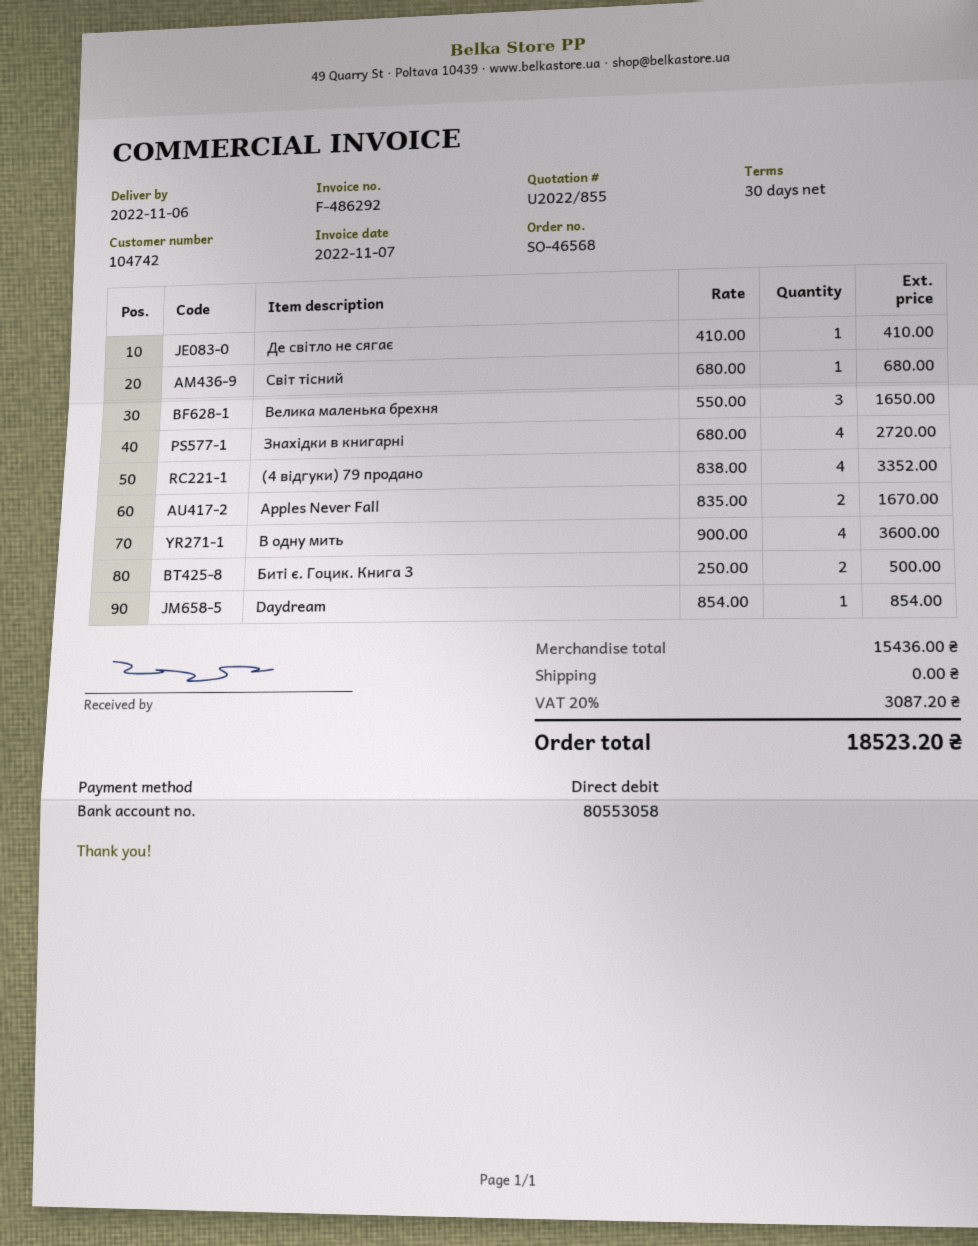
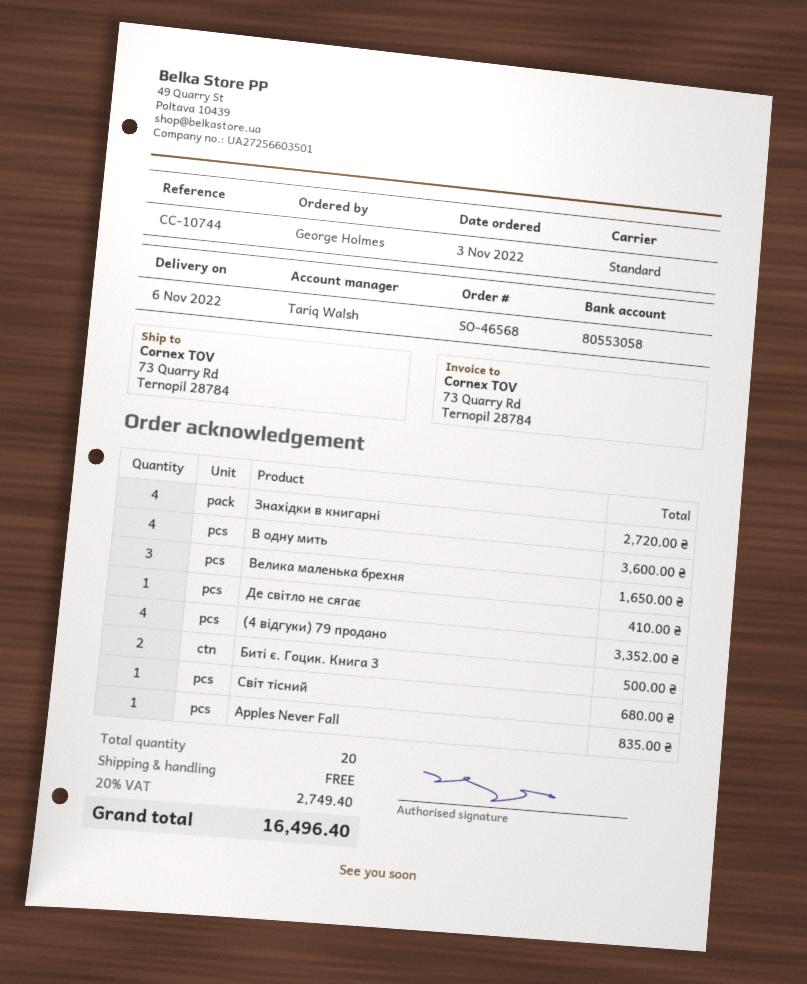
Apples Never Fall: 2 for 1670.00 -> 1 for 835.00
Daydream: 1 for 854.00 -> none
tax: 20% = 3087.20 -> 20% = 2749.40
total: 18523.20 -> 16496.40

